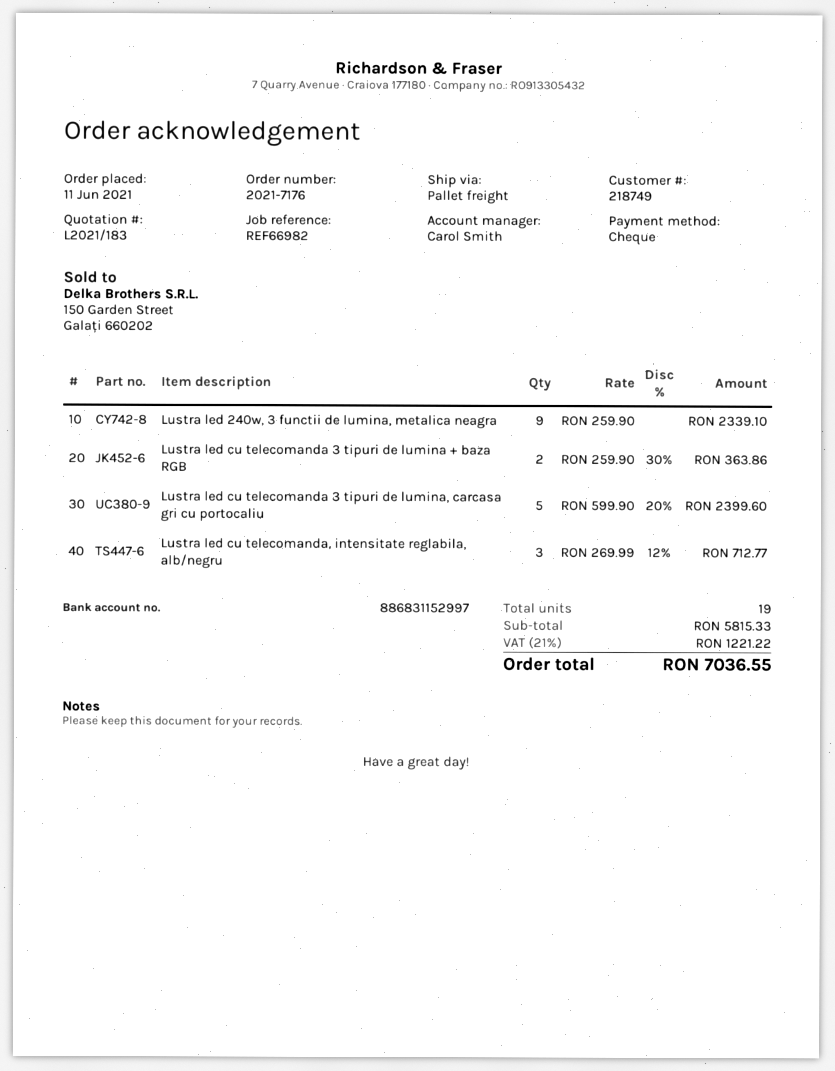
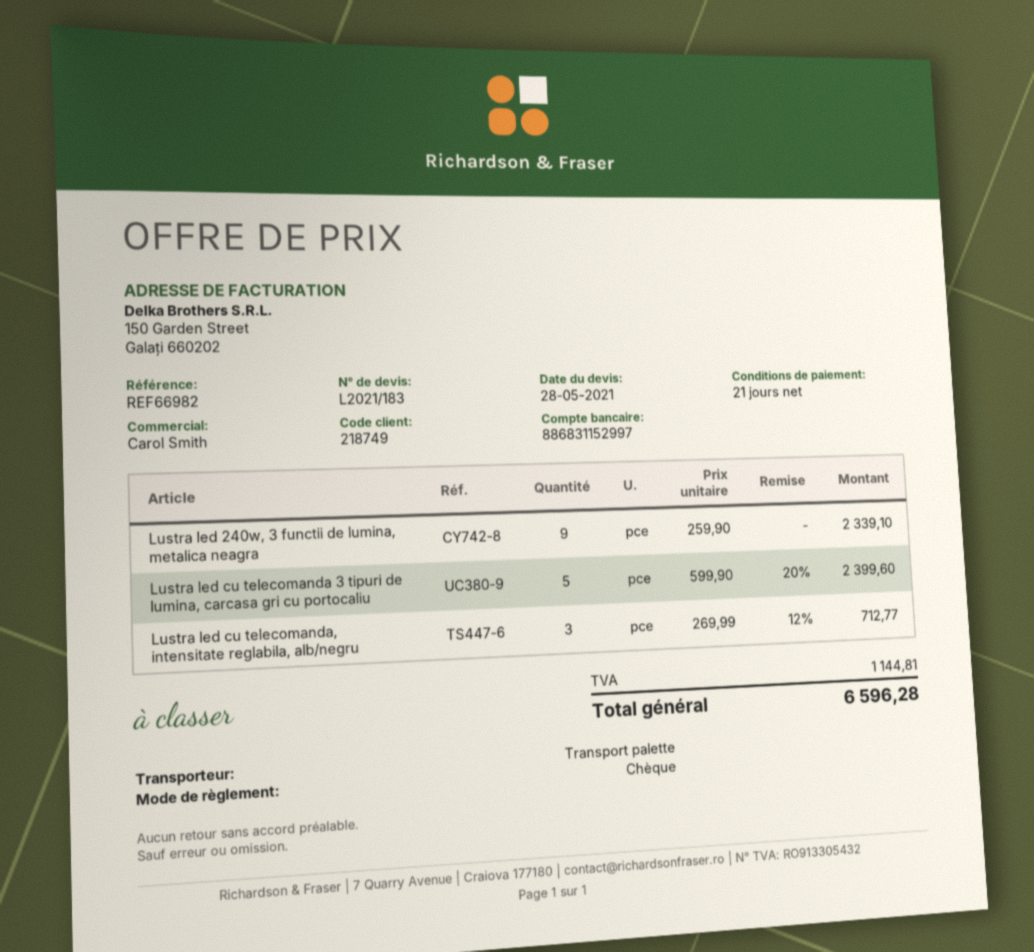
Lustra led cu telecomanda 3 tipuri de lumina + baza RGB: 2 x 259.90 - 30% = 363.86 -> none
tax: 1221.22 -> 1144.81
total: 7036.55 -> 6596.28

